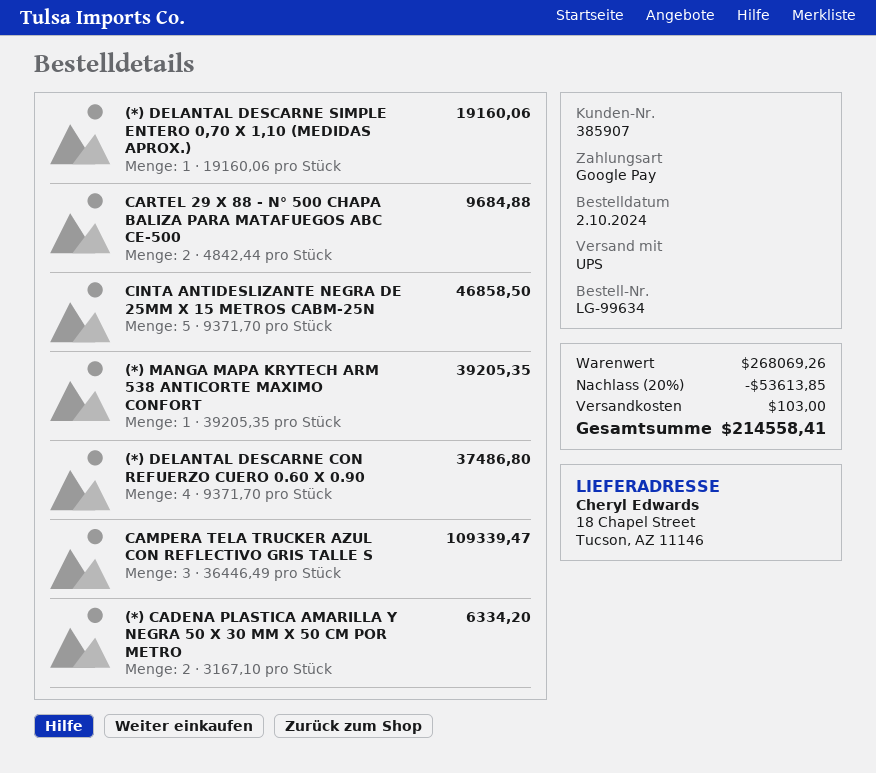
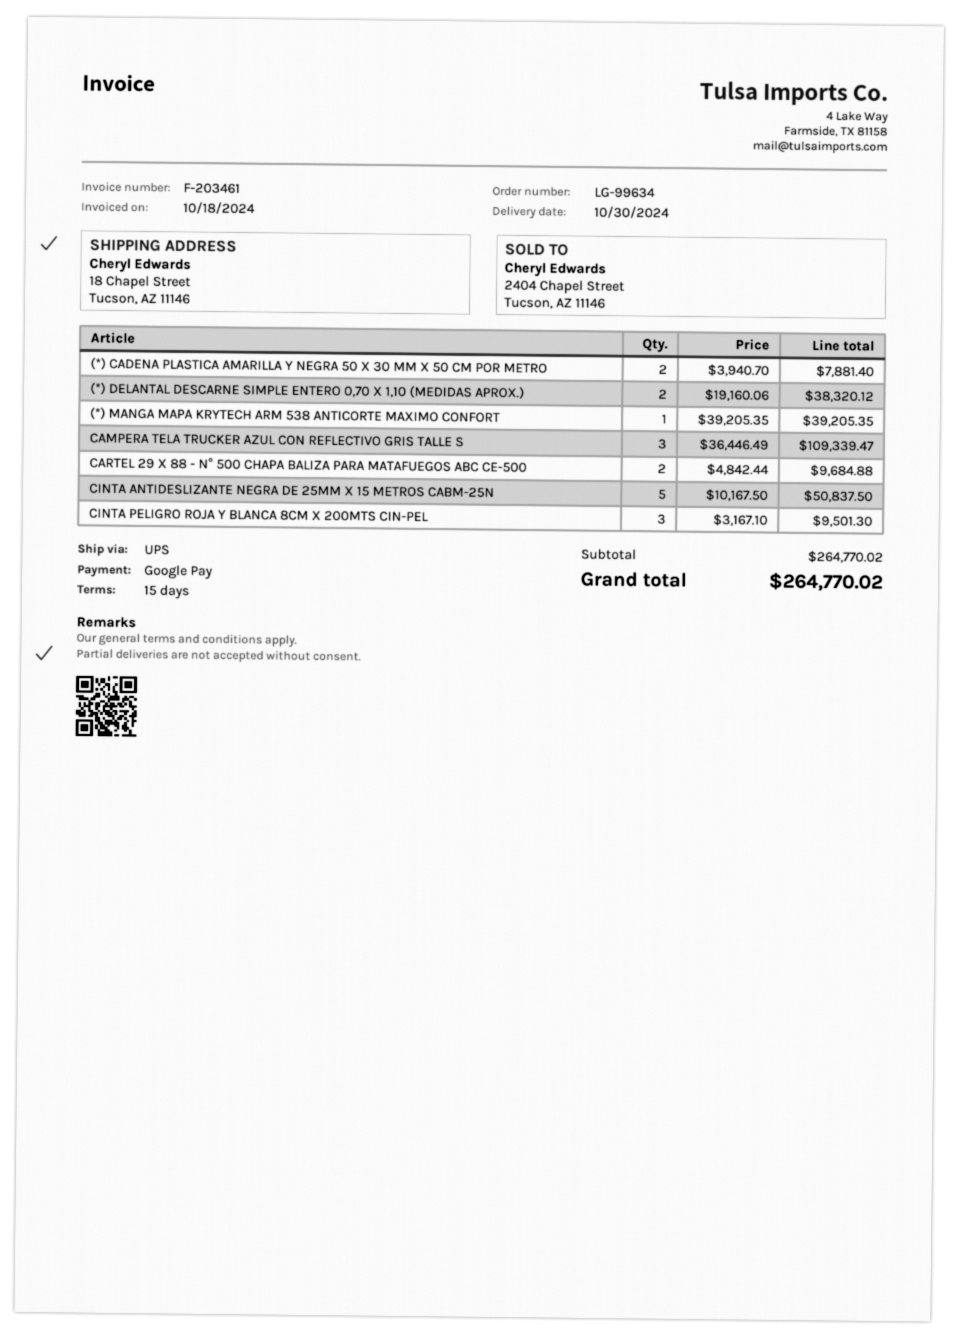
(*) DELANTAL DESCARNE SIMPLE ENTERO 0,70 X 1,10 (MEDIDAS APROX.): 1 x 19160.06 = 19160.06 -> 2 x 19160.06 = 38320.12
CINTA ANTIDESLIZANTE NEGRA DE 25MM X 15 METROS CABM-25N: 5 x 9371.70 = 46858.50 -> 5 x 10167.50 = 50837.50
(*) DELANTAL DESCARNE CON REFUERZO CUERO 0.60 X 0.90: 4 x 9371.70 = 37486.80 -> none
(*) CADENA PLASTICA AMARILLA Y NEGRA 50 X 30 MM X 50 CM POR METRO: 2 x 3167.10 = 6334.20 -> 2 x 3940.70 = 7881.40
CINTA PELIGRO ROJA Y BLANCA 8CM X 200MTS CIN-PEL: none -> 3 x 3167.10 = 9501.30
subtotal: 268069.26 -> 264770.02
discount: 20% = 53613.85 -> none
shipping: 103.00 -> none
total: 214558.41 -> 264770.02

